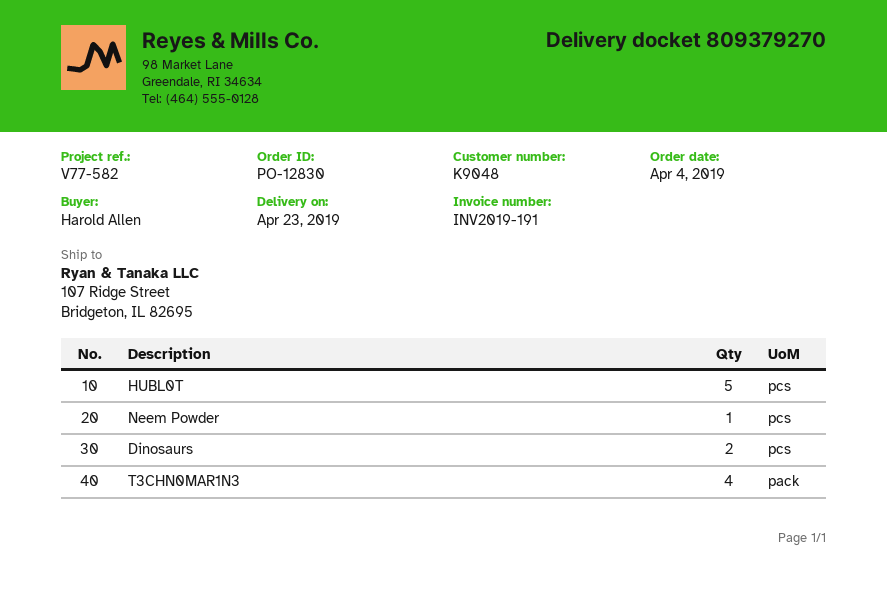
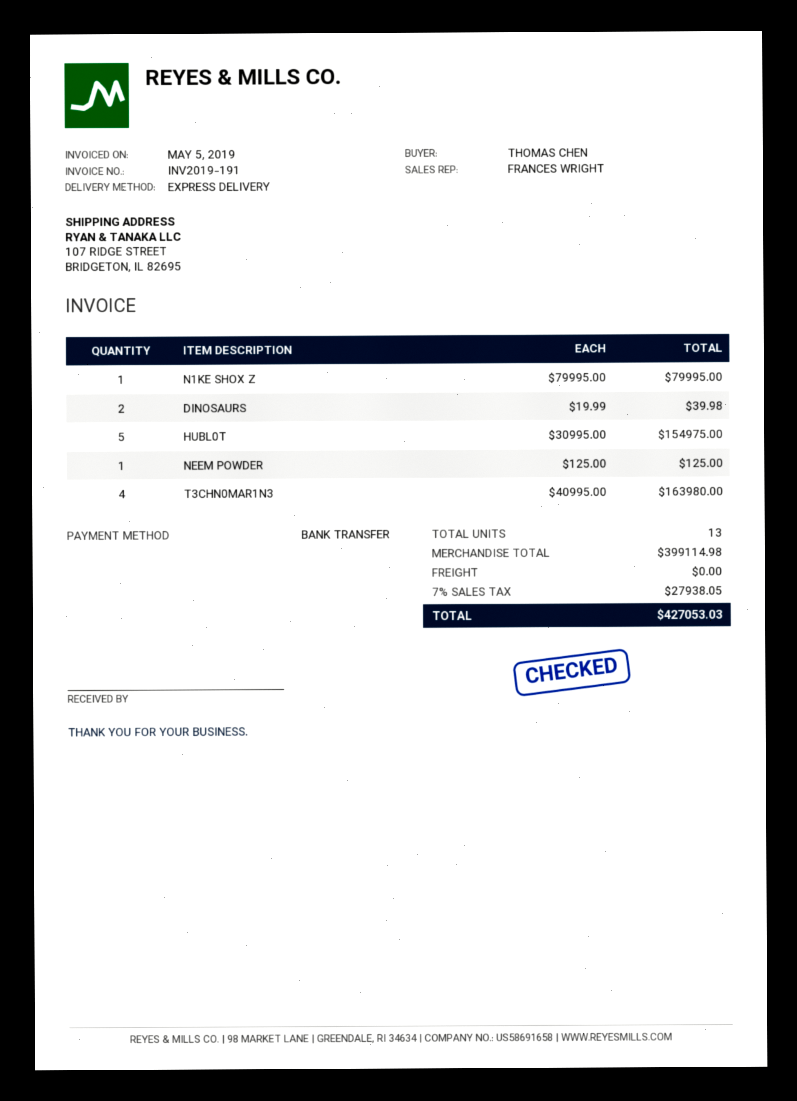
ordered by: Harold Allen -> THOMAS CHEN
N1KE SHOX Z: none -> 1

